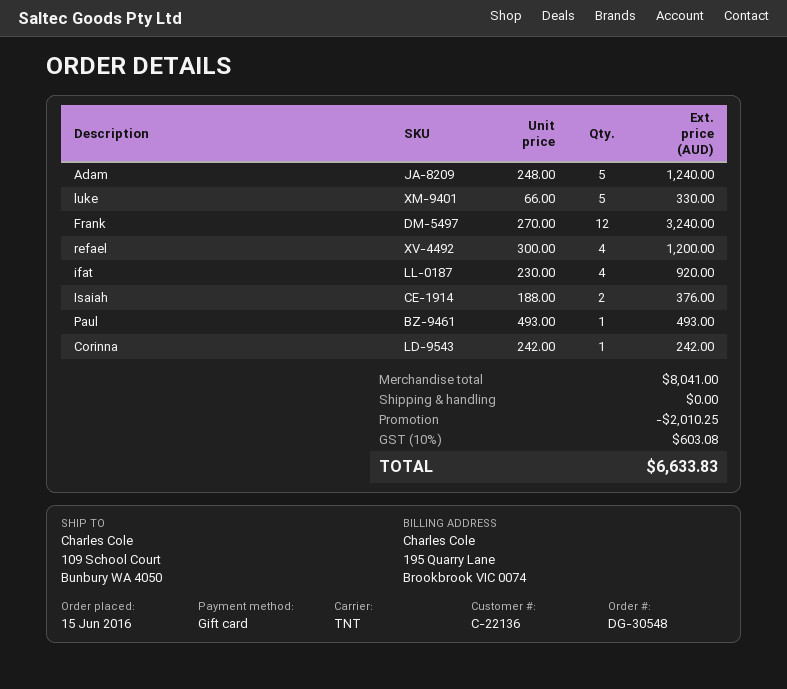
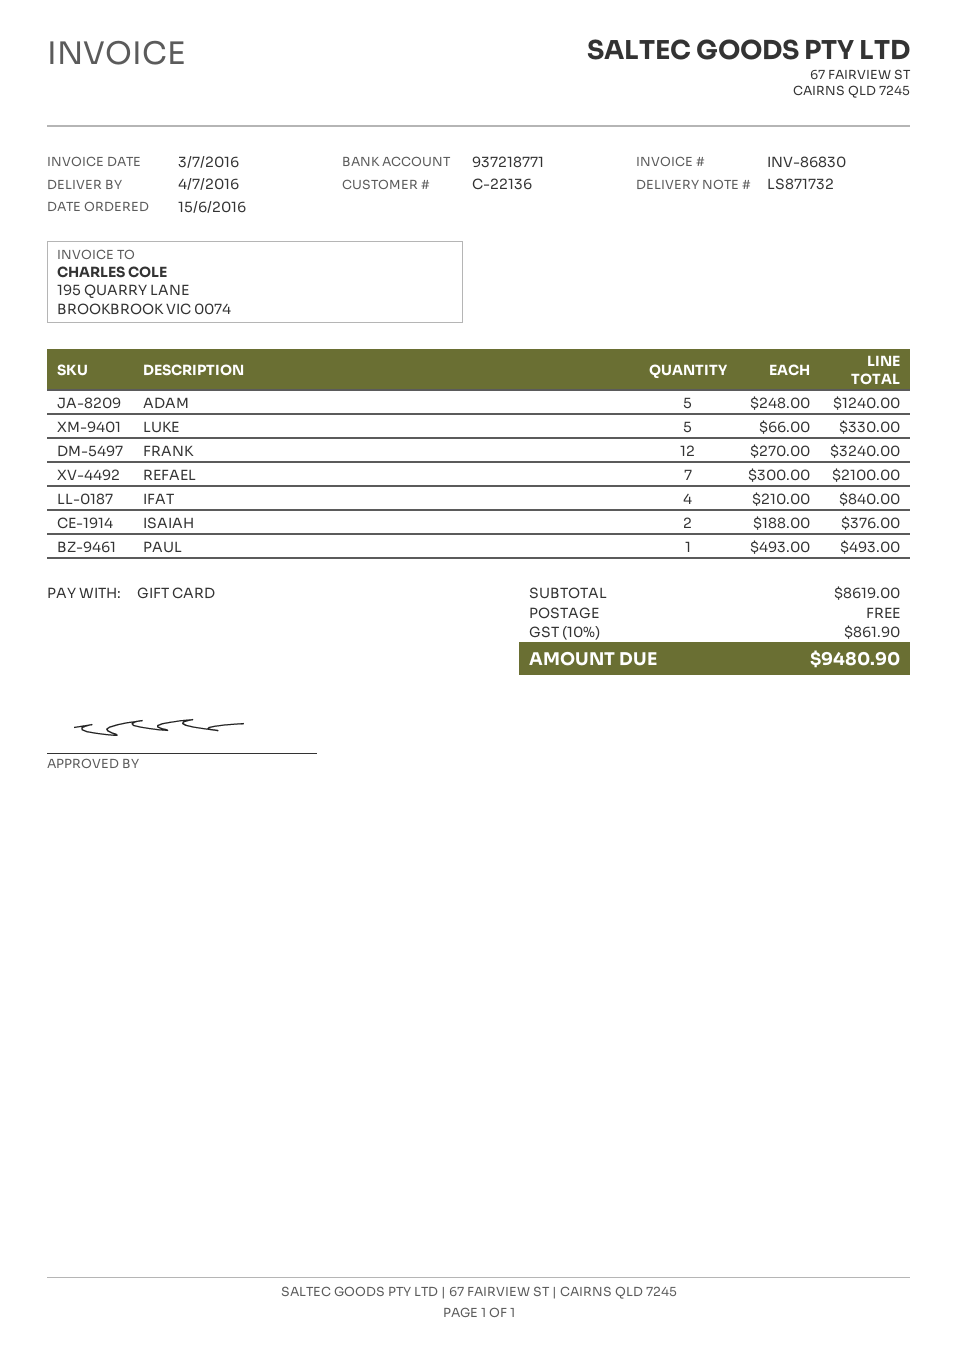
refael: 4 x 300.00 = 1200.00 -> 7 x 300.00 = 2100.00
ifat: 4 x 230.00 = 920.00 -> 4 x 210.00 = 840.00
Corinna: 1 x 242.00 = 242.00 -> none
subtotal: 8041.00 -> 8619.00
discount: 2010.25 -> none
tax: 10% = 603.08 -> 10% = 861.90
total: 6633.83 -> 9480.90

